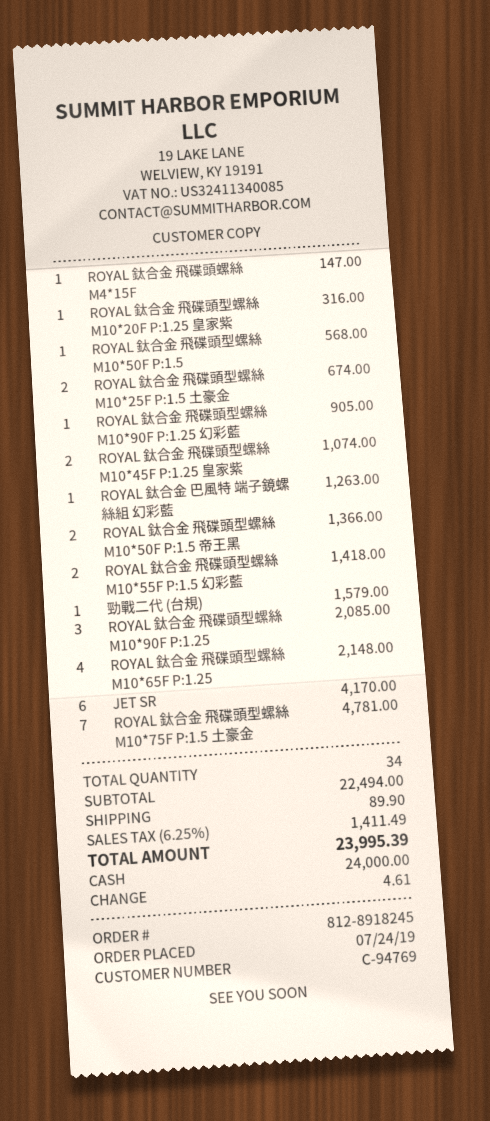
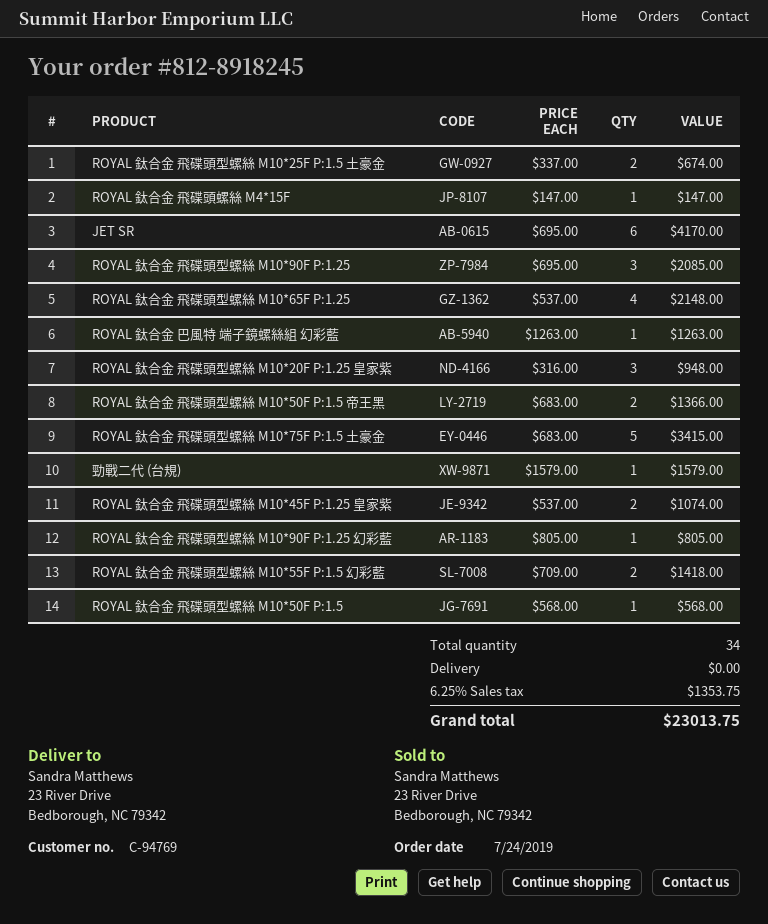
ROYAL 鈦合金 飛碟頭型螺絲 M10*20F P:1.25 皇家紫: 1 for 316.00 -> 3 for 948.00
ROYAL 鈦合金 飛碟頭型螺絲 M10*90F P:1.25 幻彩藍: 1 for 905.00 -> 1 for 805.00
ROYAL 鈦合金 飛碟頭型螺絲 M10*75F P:1.5 土豪金: 7 for 4781.00 -> 5 for 3415.00
shipping: 89.90 -> 0.00
tax: 6.25% = 1411.49 -> 6.25% = 1353.75
total: 23995.39 -> 23013.75

